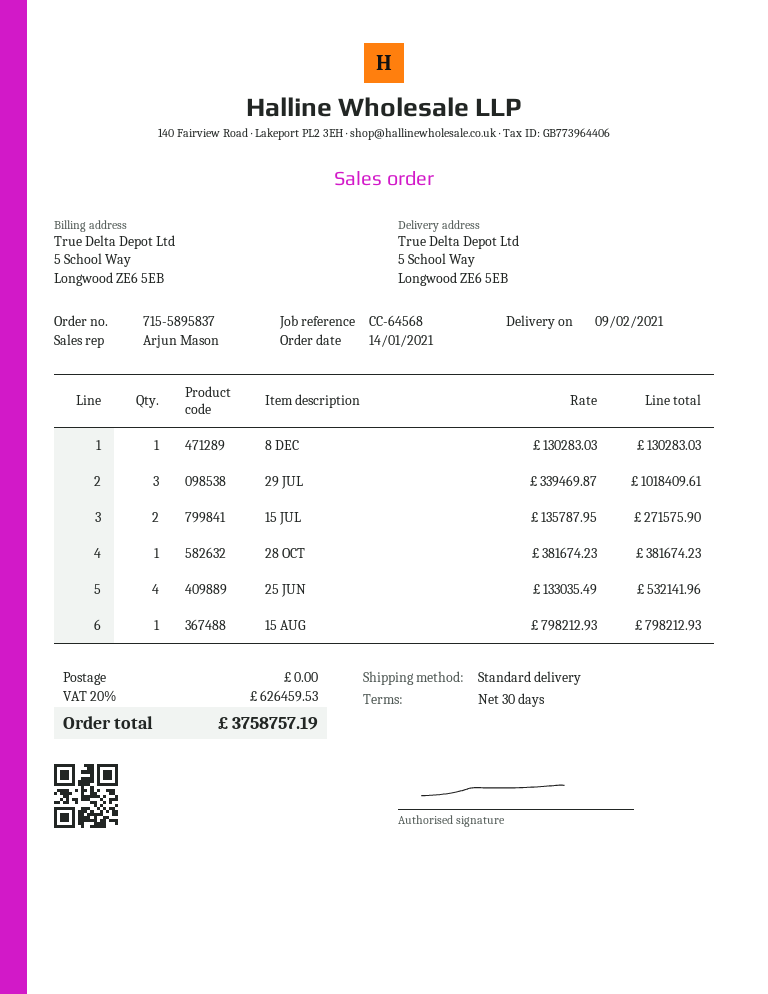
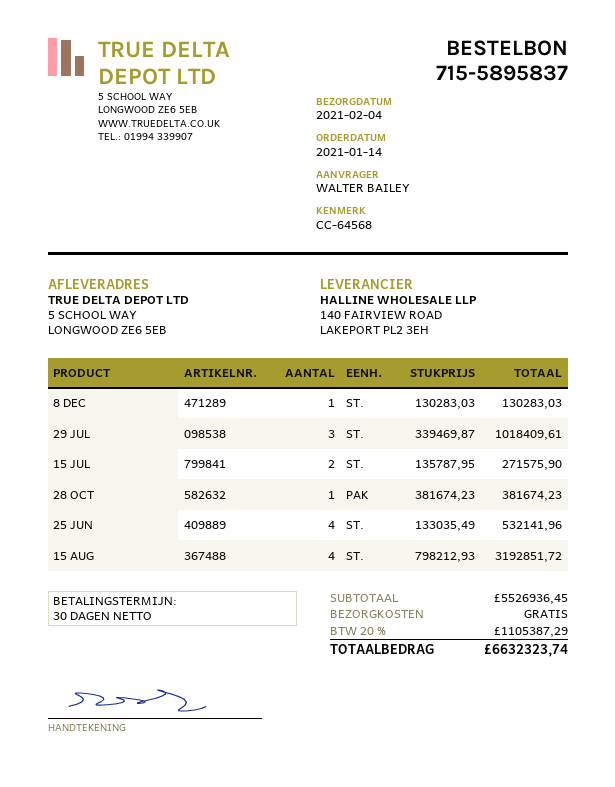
delivery date: 2021-02-09 -> 2021-02-04
15 AUG: 1 x 798212.93 = 798212.93 -> 4 x 798212.93 = 3192851.72
tax: 20% = 626459.53 -> 20% = 1105387.29
total: 3758757.19 -> 6632323.74

